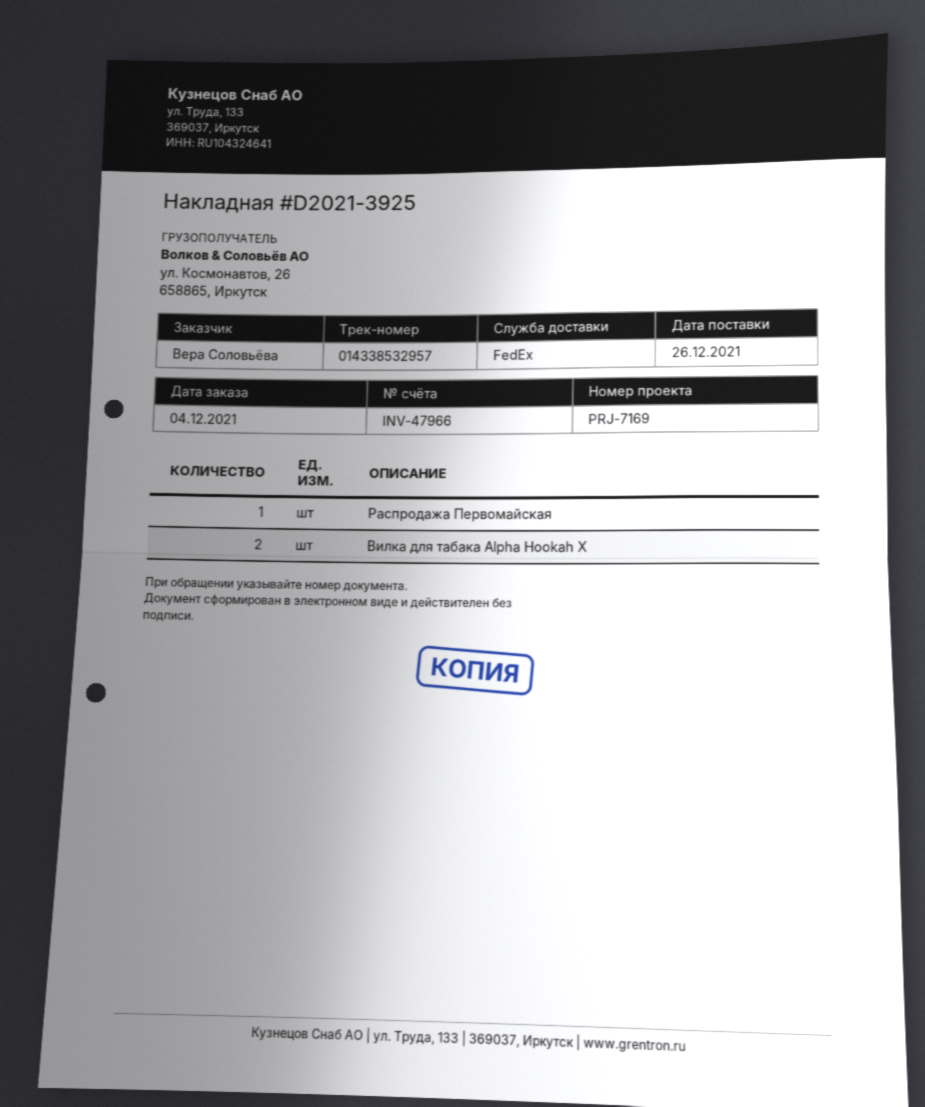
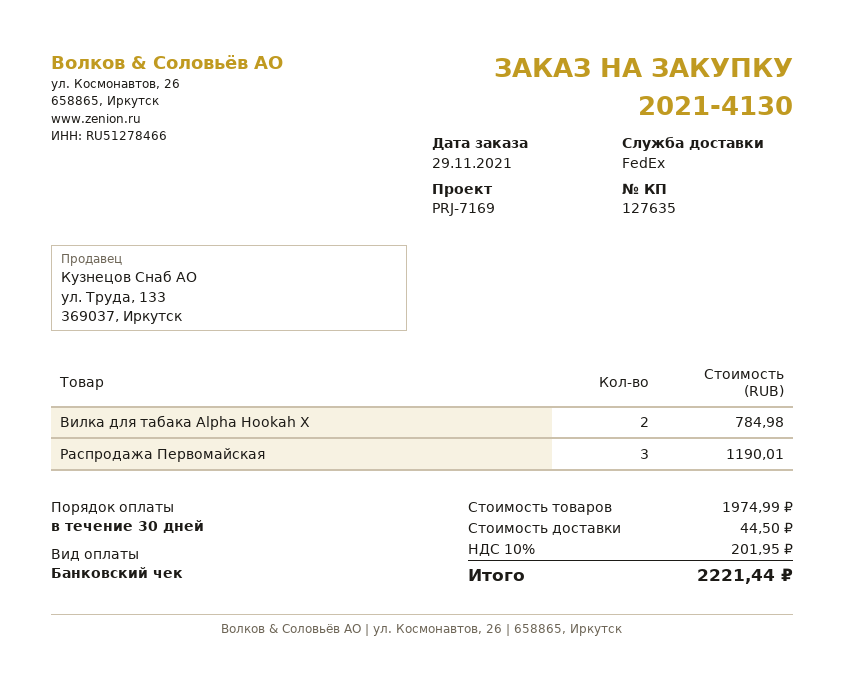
order date: 2021-12-04 -> 2021-11-29
Распродажа Первомайская: 1 -> 3

